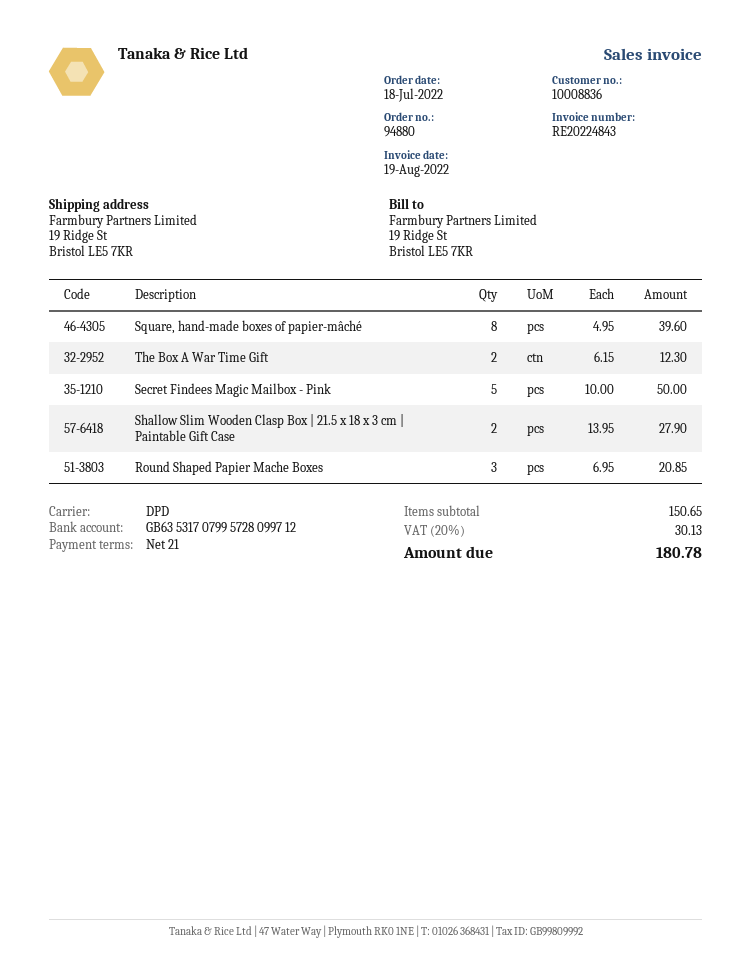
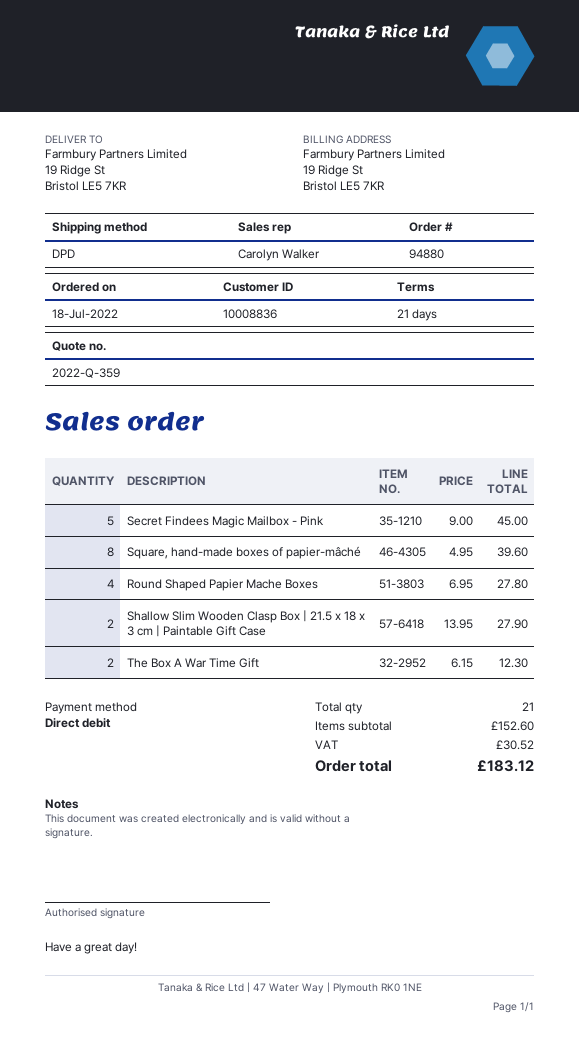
Secret Findees Magic Mailbox - Pink: 5 x 10.00 = 50.00 -> 5 x 9.00 = 45.00
Round Shaped Papier Mache Boxes: 3 x 6.95 = 20.85 -> 4 x 6.95 = 27.80
subtotal: 150.65 -> 152.60
tax: 30.13 -> 30.52
total: 180.78 -> 183.12

